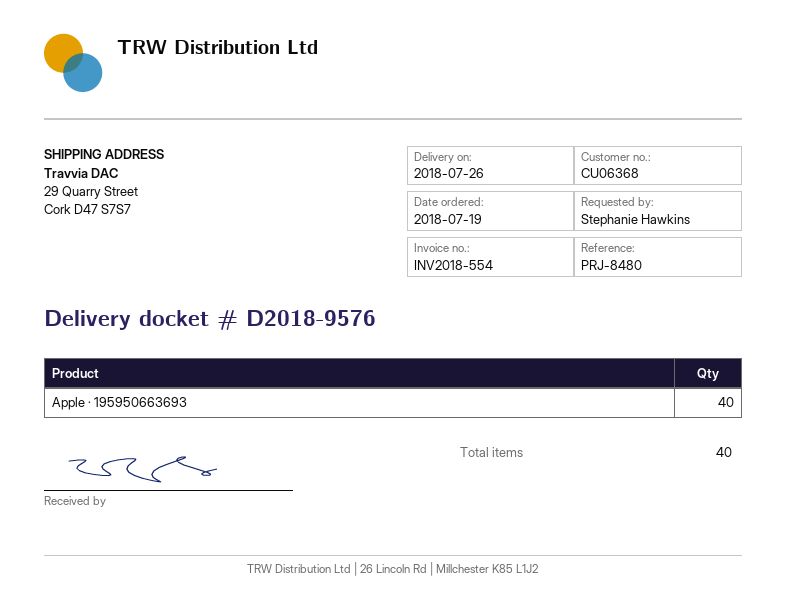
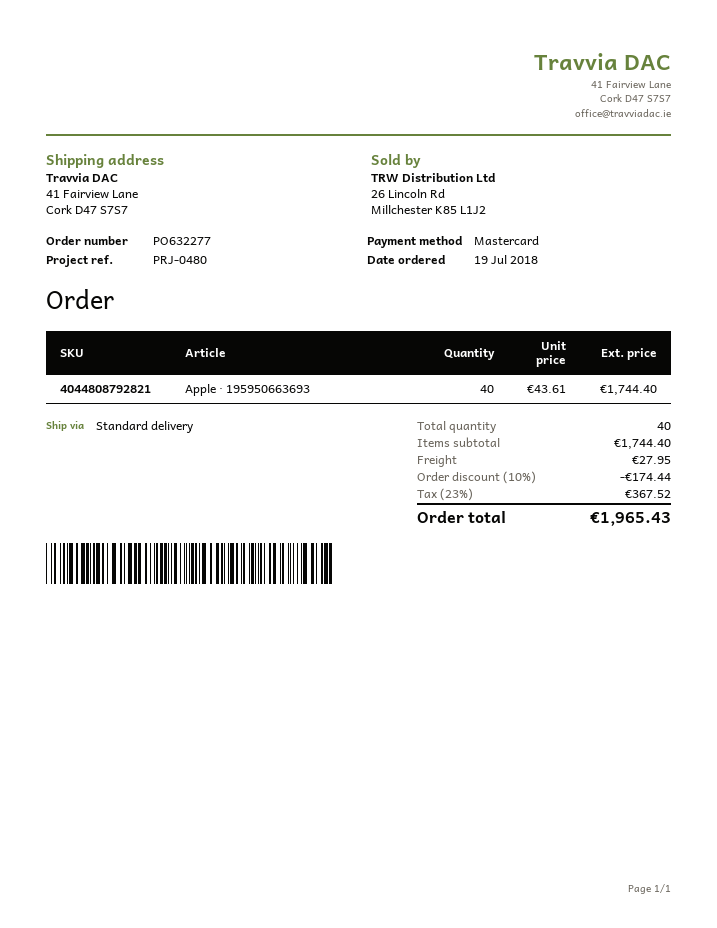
reference: PRJ-8480 -> PRJ-0480
ship to: 29 Quarry Street, Cork D47 S7S7 -> 41 Fairview Lane, Cork D47 S7S7

